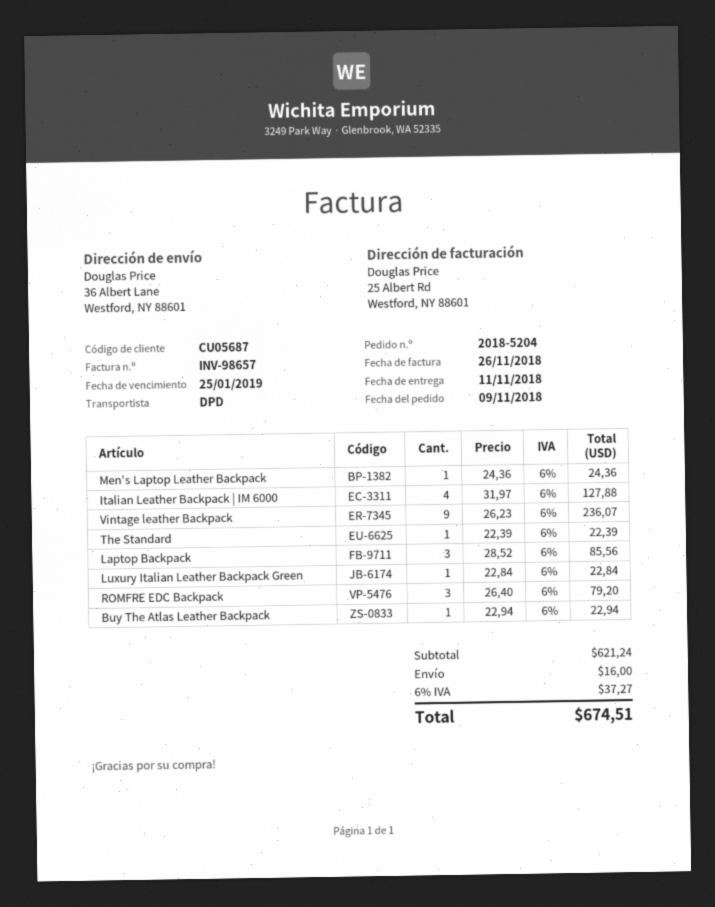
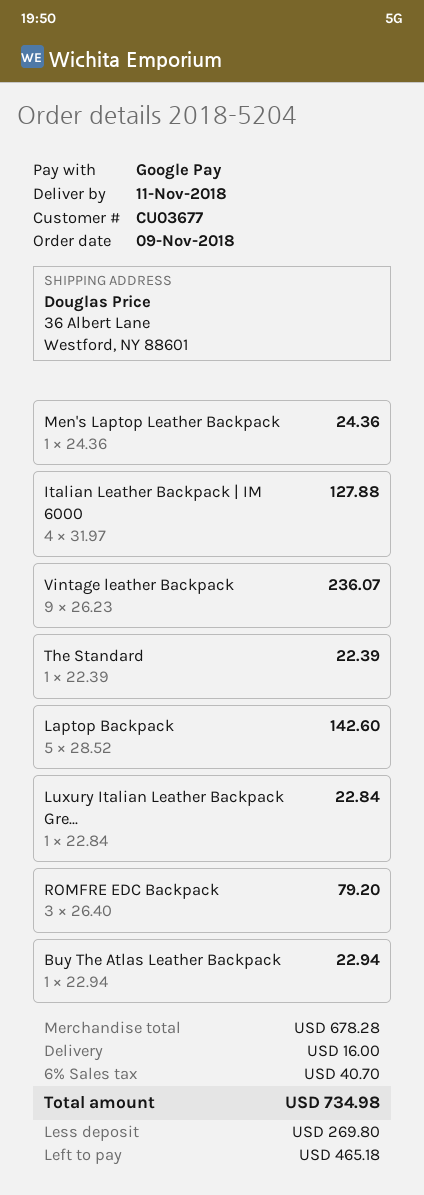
customer number: CU05687 -> CU03677
Laptop Backpack: 3 x 28.52 = 85.56 -> 5 x 28.52 = 142.60
subtotal: 621.24 -> 678.28
tax: 6% = 37.27 -> 6% = 40.70
total: 674.51 -> 734.98

